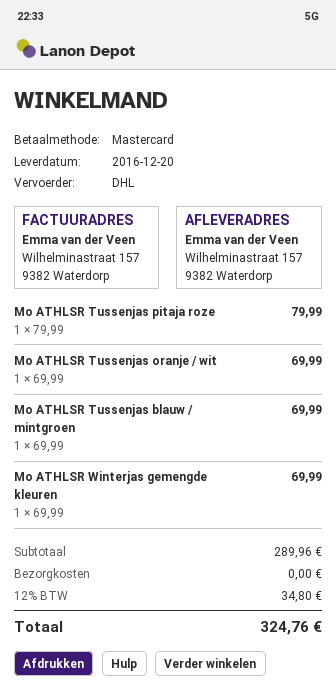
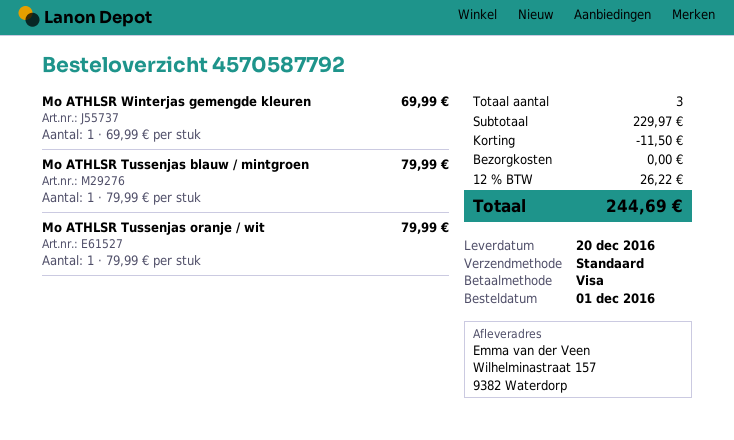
payment method: Mastercard -> Visa
shipping method: DHL -> standard
Mo ATHLSR Tussenjas pitaja roze: 1 x 79.99 = 79.99 -> none
Mo ATHLSR Tussenjas oranje / wit: 1 x 69.99 = 69.99 -> 1 x 79.99 = 79.99
Mo ATHLSR Tussenjas blauw / mintgroen: 1 x 69.99 = 69.99 -> 1 x 79.99 = 79.99
subtotal: 289.96 -> 229.97
discount: none -> 11.50
tax: 12% = 34.80 -> 12% = 26.22
total: 324.76 -> 244.69

